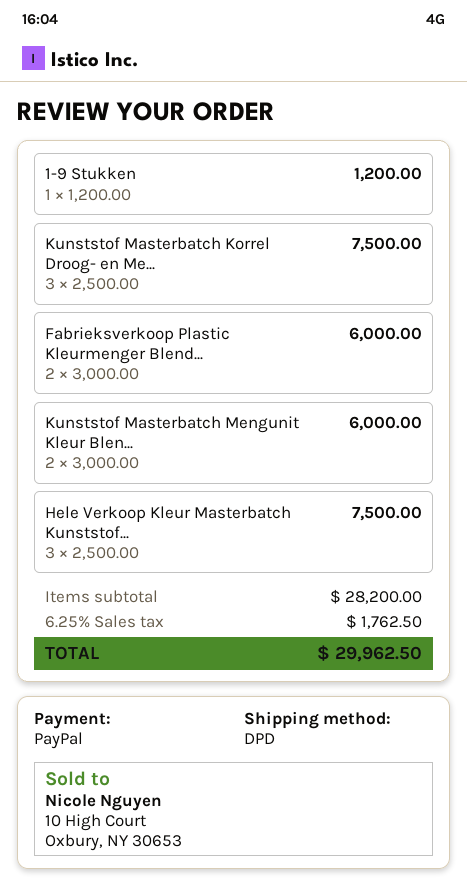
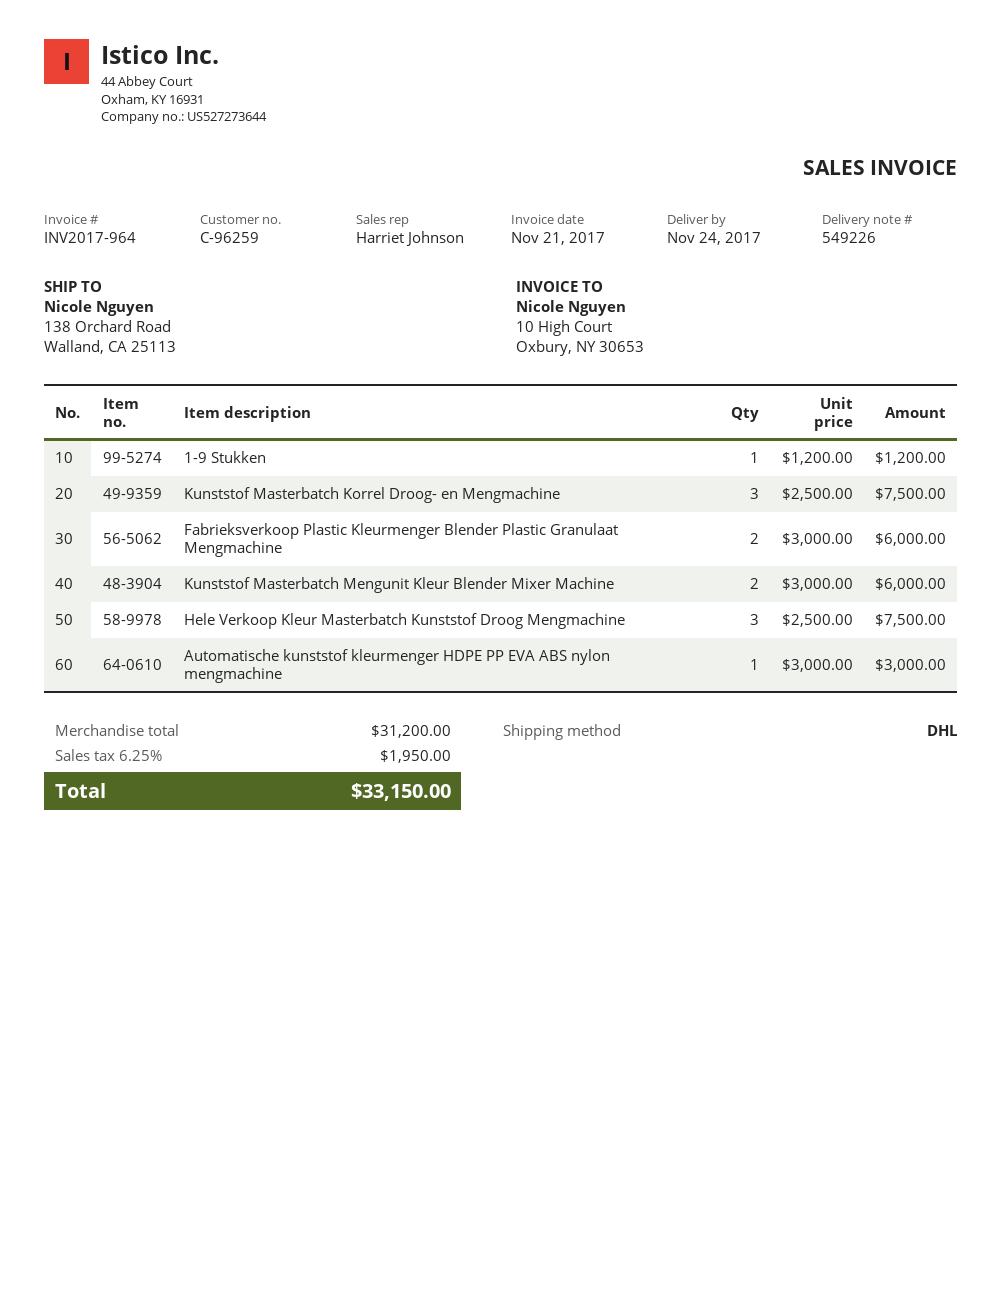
shipping method: DPD -> DHL
Automatische kunststof kleurmenger HDPE PP EVA ABS nylon mengmachine: none -> 1 x 3000.00 = 3000.00
subtotal: 28200.00 -> 31200.00
tax: 6.25% = 1762.50 -> 6.25% = 1950.00
total: 29962.50 -> 33150.00

